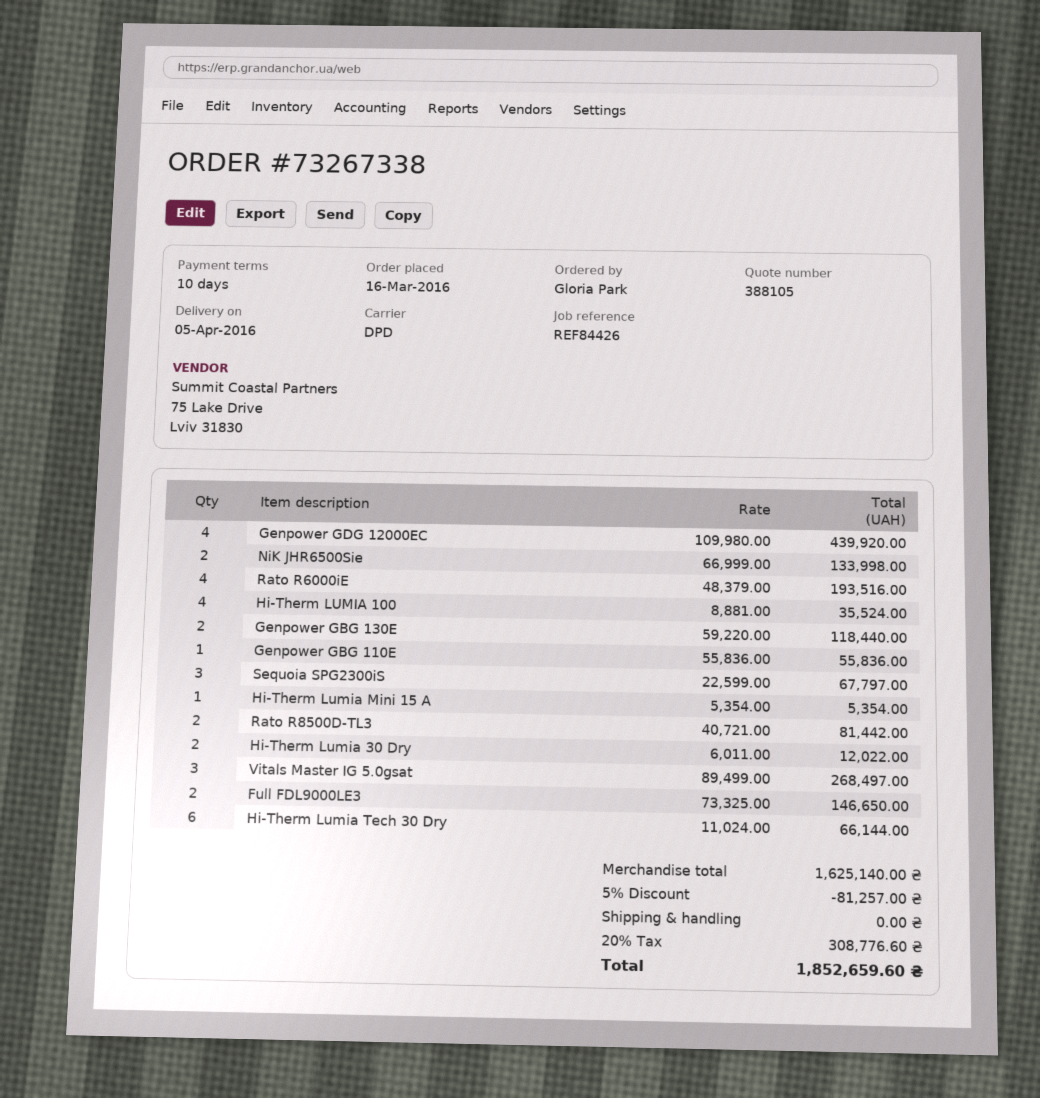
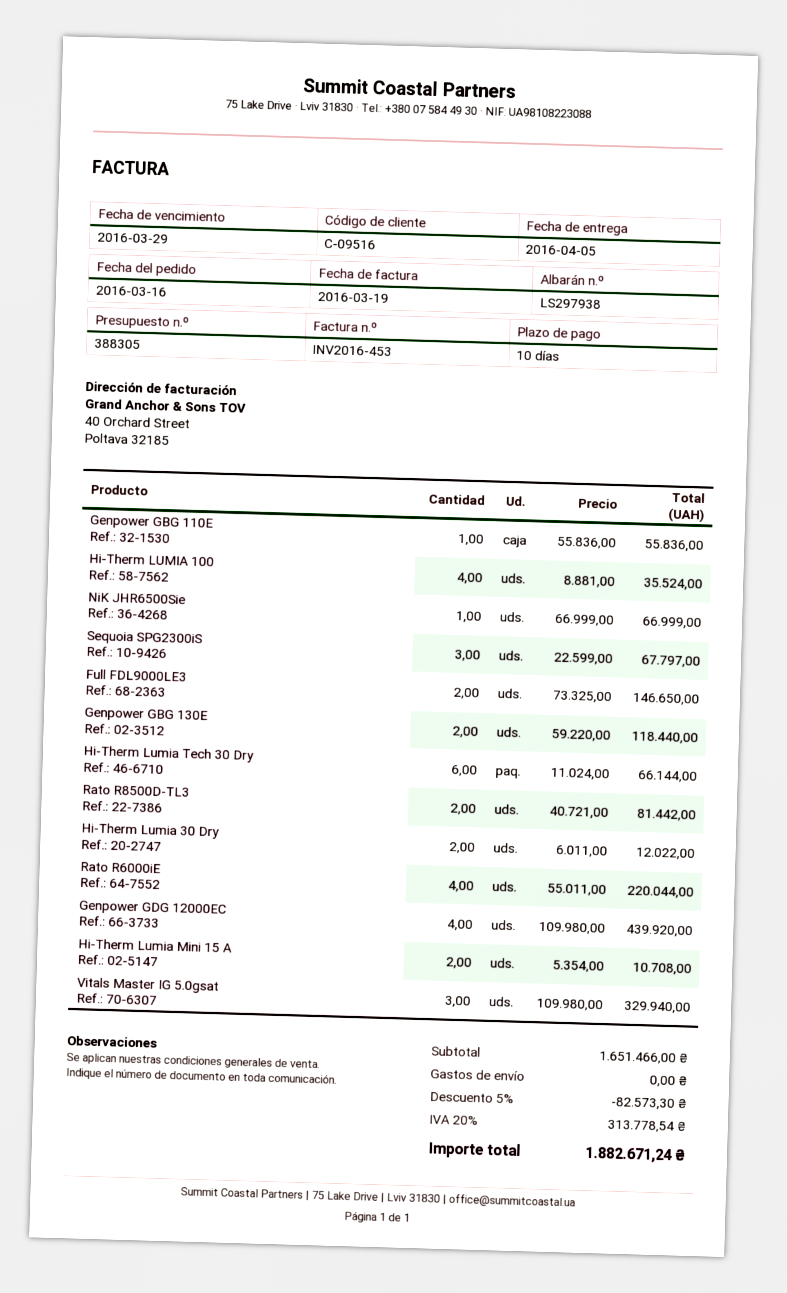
quote number: 388105 -> 388305
NiK JHR6500Sie: 2 x 66999.00 = 133998.00 -> 1 x 66999.00 = 66999.00
Rato R6000iE: 4 x 48379.00 = 193516.00 -> 4 x 55011.00 = 220044.00
Hi-Therm Lumia Mini 15 A: 1 x 5354.00 = 5354.00 -> 2 x 5354.00 = 10708.00
Vitals Master IG 5.0gsat: 3 x 89499.00 = 268497.00 -> 3 x 109980.00 = 329940.00
subtotal: 1625140.00 -> 1651466.00
discount: 5% = 81257.00 -> 5% = 82573.30
tax: 20% = 308776.60 -> 20% = 313778.54
total: 1852659.60 -> 1882671.24

